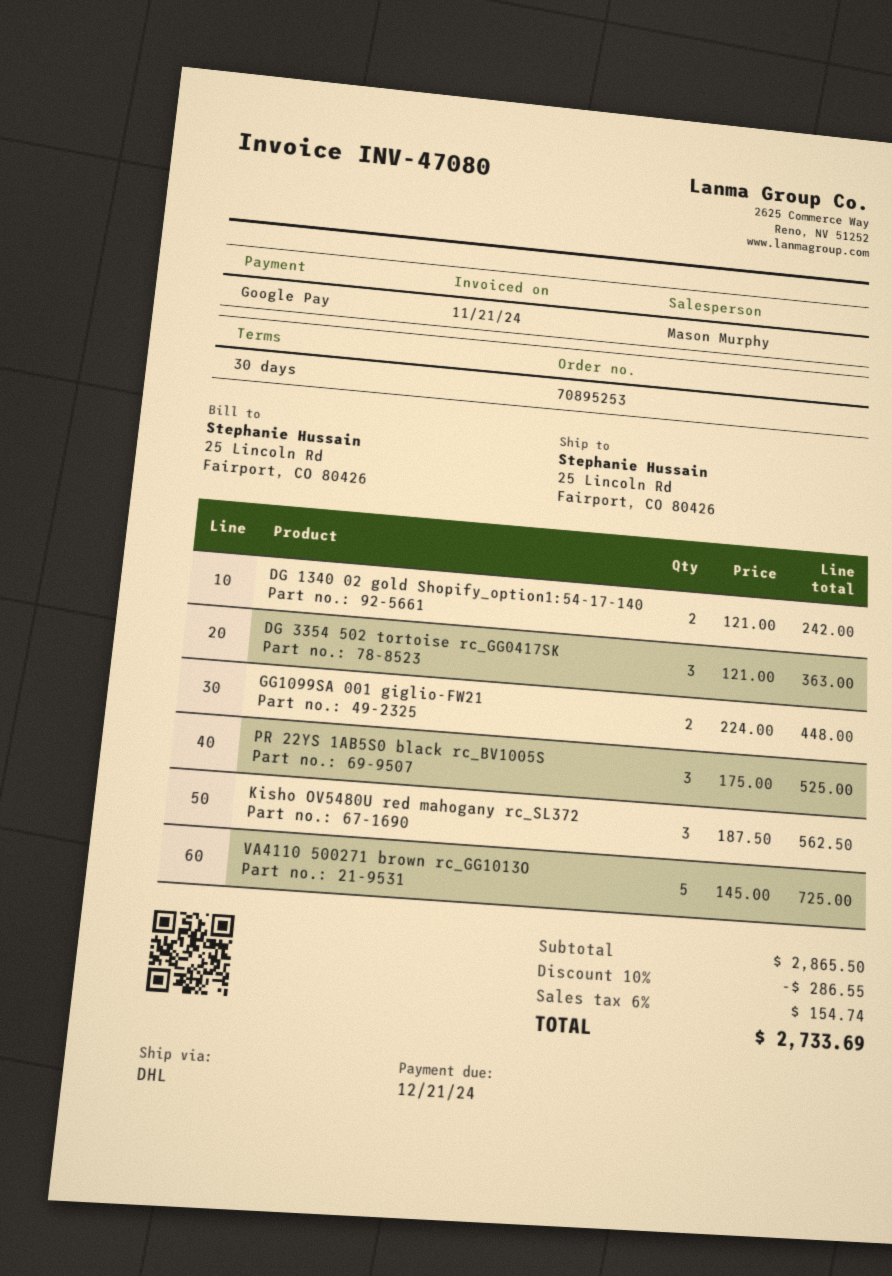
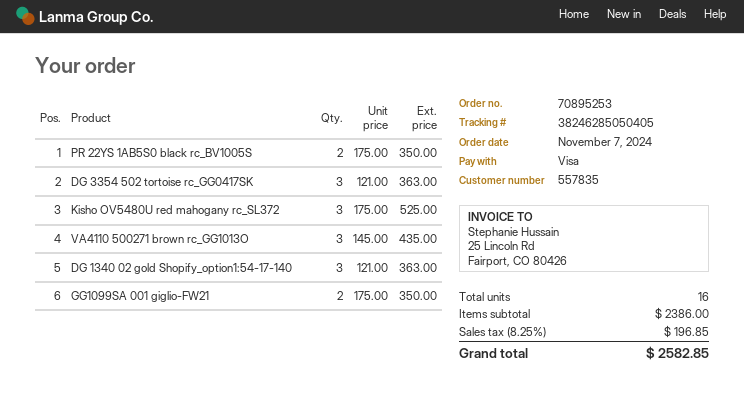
payment method: Google Pay -> Visa
DG 1340 02 gold Shopify_option1:54-17-140: 2 x 121.00 = 242.00 -> 3 x 121.00 = 363.00
GG1099SA 001 giglio-FW21: 2 x 224.00 = 448.00 -> 2 x 175.00 = 350.00
PR 22YS 1AB5S0 black rc_BV1005S: 3 x 175.00 = 525.00 -> 2 x 175.00 = 350.00
Kisho OV5480U red mahogany rc_SL372: 3 x 187.50 = 562.50 -> 3 x 175.00 = 525.00
VA4110 500271 brown rc_GG1013O: 5 x 145.00 = 725.00 -> 3 x 145.00 = 435.00
subtotal: 2865.50 -> 2386.00
discount: 10% = 286.55 -> none
tax: 6% = 154.74 -> 8.25% = 196.85
total: 2733.69 -> 2582.85

